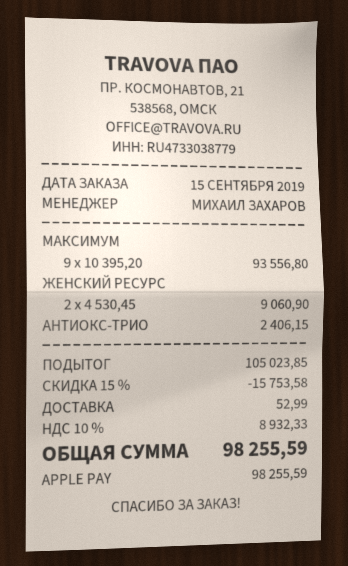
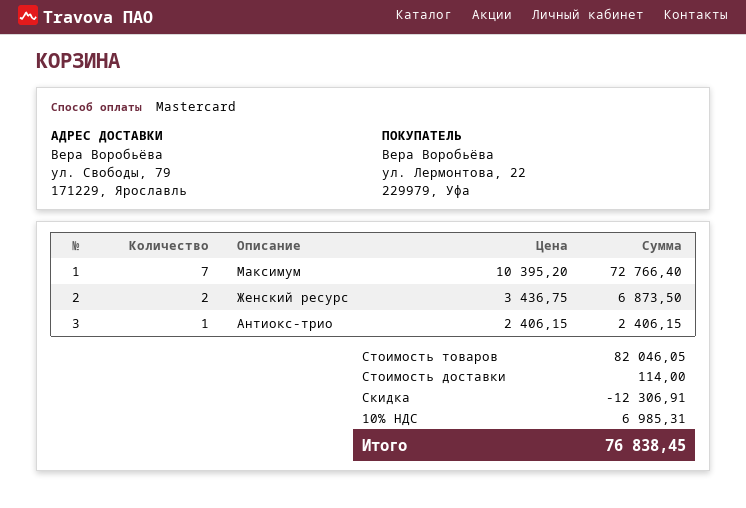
payment method: Apple Pay -> Mastercard
МАКСИМУМ: 9 x 10395.20 = 93556.80 -> 7 x 10395.20 = 72766.40
ЖЕНСКИЙ РЕСУРС: 2 x 4530.45 = 9060.90 -> 2 x 3436.75 = 6873.50
subtotal: 105023.85 -> 82046.05
discount: 15753.58 -> 12306.91
shipping: 52.99 -> 114.00
tax: 10% = 8932.33 -> 10% = 6985.31
total: 98255.59 -> 76838.45

